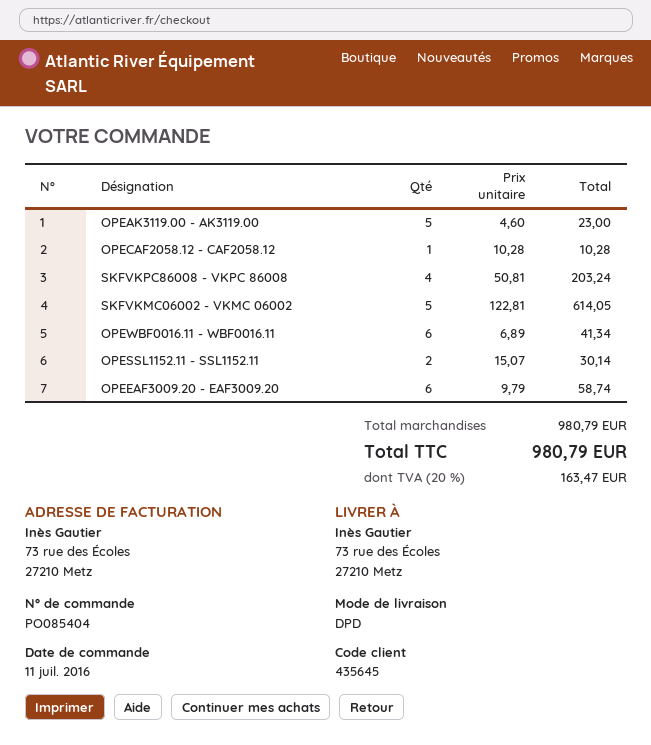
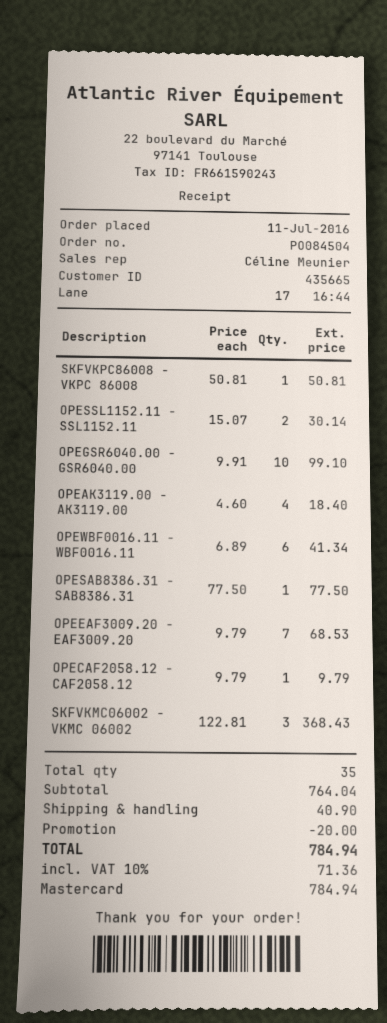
order number: PO085404 -> PO084504
customer number: 435645 -> 435665
OPEAK3119.00 - AK3119.00: 5 x 4.60 = 23.00 -> 4 x 4.60 = 18.40
OPECAF2058.12 - CAF2058.12: 1 x 10.28 = 10.28 -> 1 x 9.79 = 9.79
SKFVKPC86008 - VKPC 86008: 4 x 50.81 = 203.24 -> 1 x 50.81 = 50.81
SKFVKMC06002 - VKMC 06002: 5 x 122.81 = 614.05 -> 3 x 122.81 = 368.43
OPEEAF3009.20 - EAF3009.20: 6 x 9.79 = 58.74 -> 7 x 9.79 = 68.53
OPEGSR6040.00 - GSR6040.00: none -> 10 x 9.91 = 99.10
OPESAB8386.31 - SAB8386.31: none -> 1 x 77.50 = 77.50
subtotal: 980.79 -> 764.04
discount: none -> 20.00
shipping: none -> 40.90
tax: 20% = 163.47 -> 10% = 71.36
total: 980.79 -> 784.94

